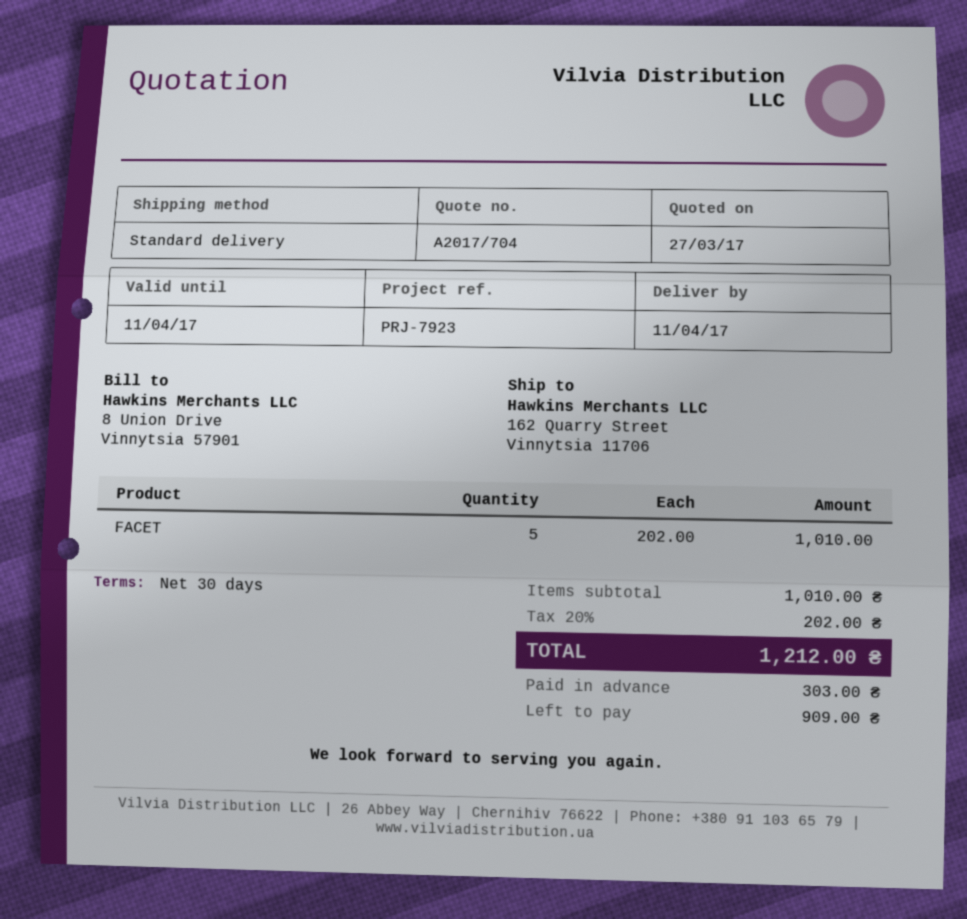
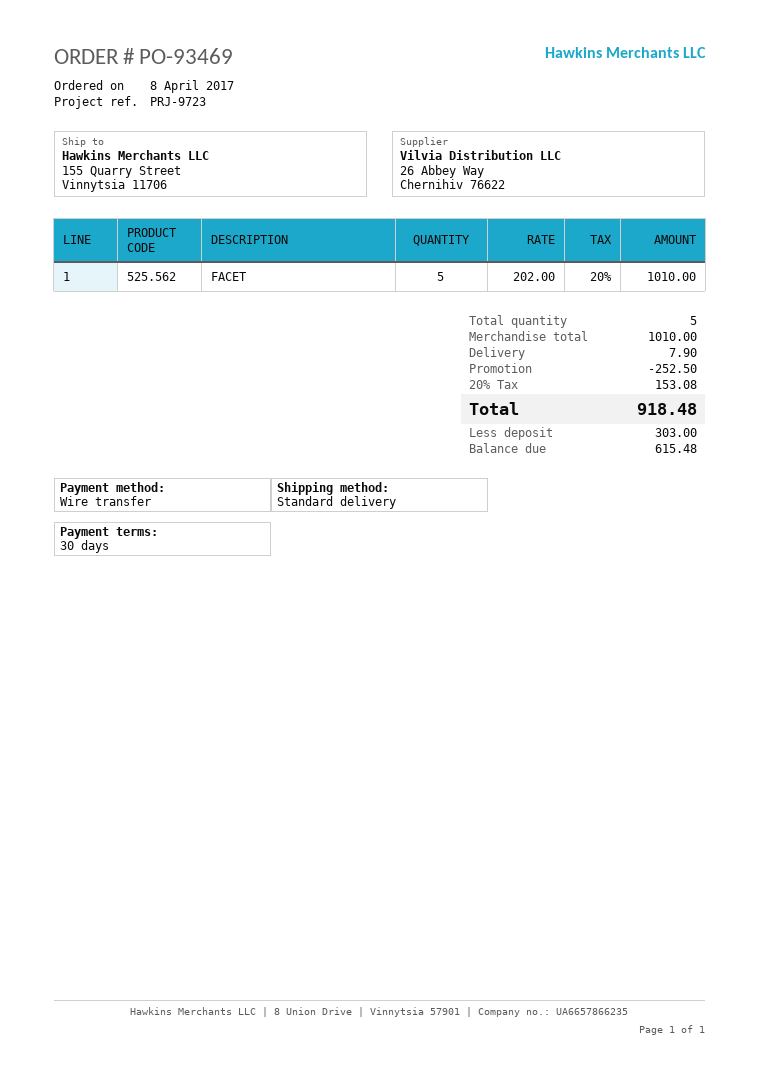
reference: PRJ-7923 -> PRJ-9723
ship to: 162 Quarry Street, Vinnytsia 11706 -> 155 Quarry Street, Vinnytsia 11706
discount: none -> 252.50
shipping: none -> 7.90
tax: 20% = 202.00 -> 20% = 153.08
total: 1212.00 -> 918.48
balance: 909.00 -> 615.48

